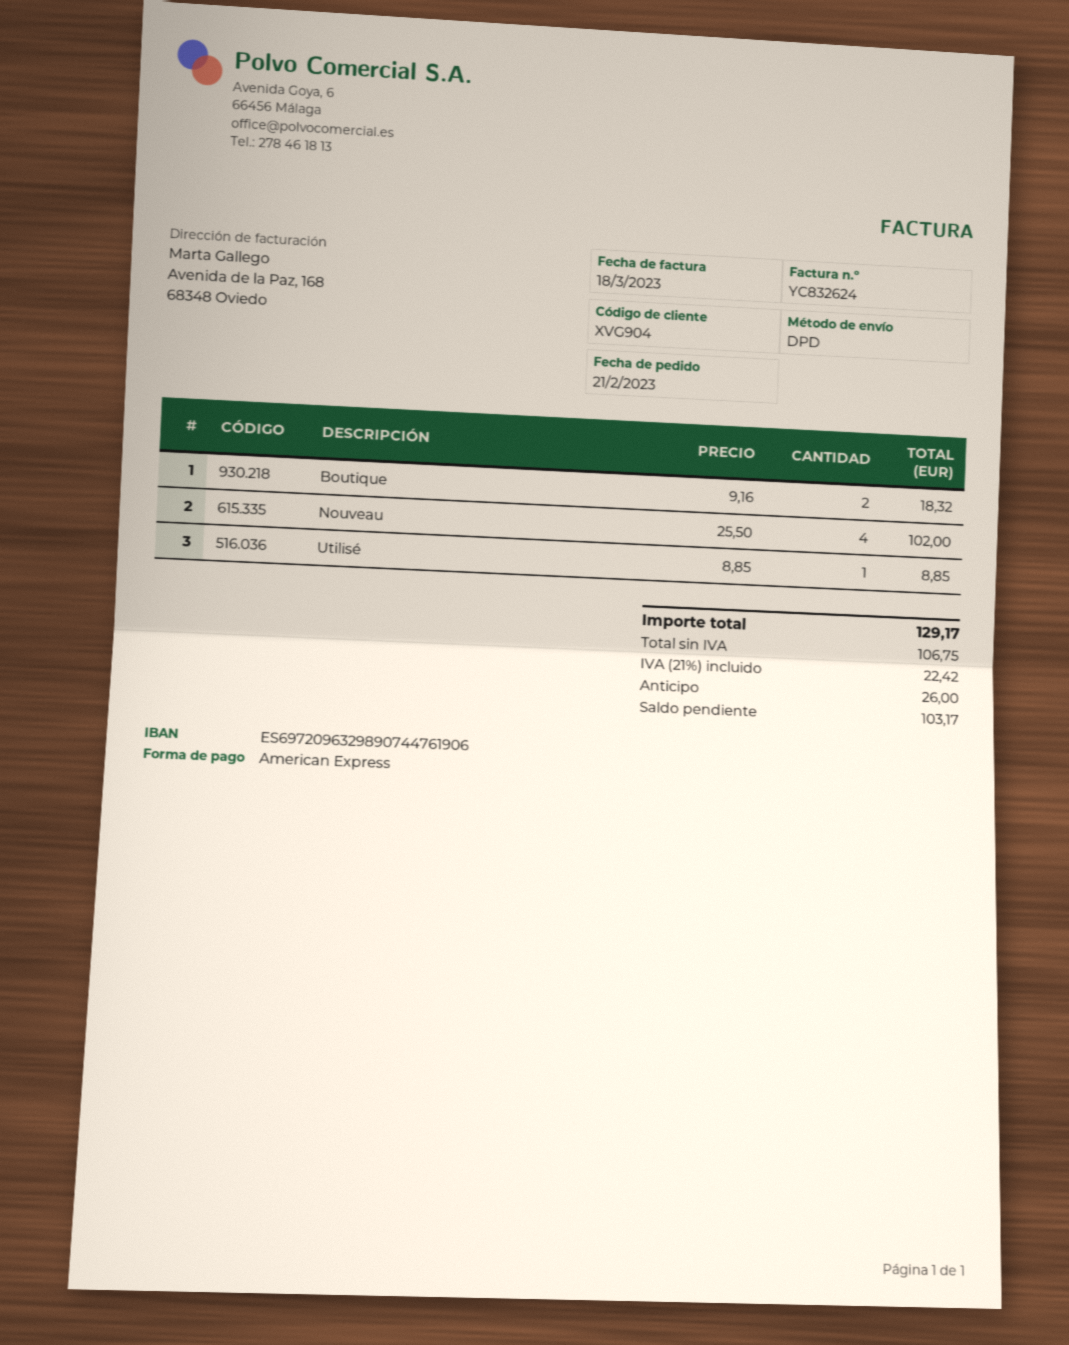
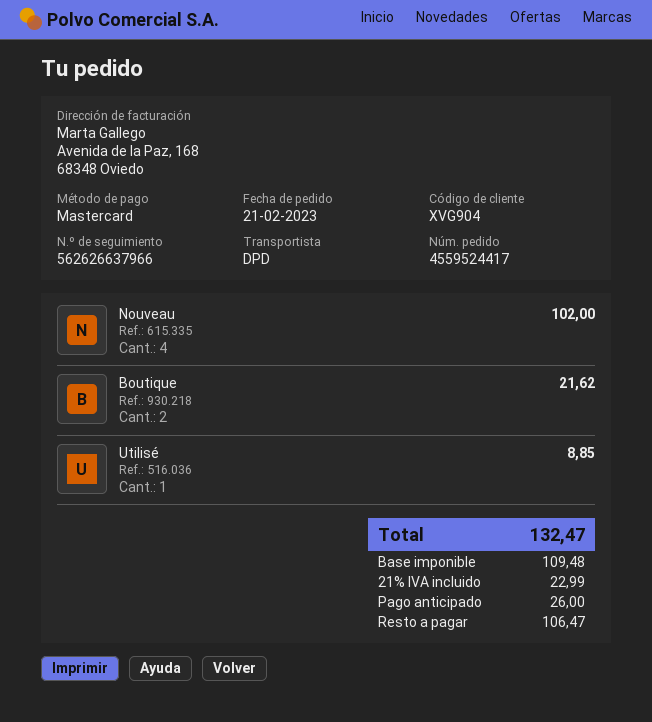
payment method: American Express -> Mastercard
Boutique: 2 for 18.32 -> 2 for 21.62
net: 106.75 -> 109.48
tax: 21% = 22.42 -> 21% = 22.99
total: 129.17 -> 132.47
balance: 103.17 -> 106.47

